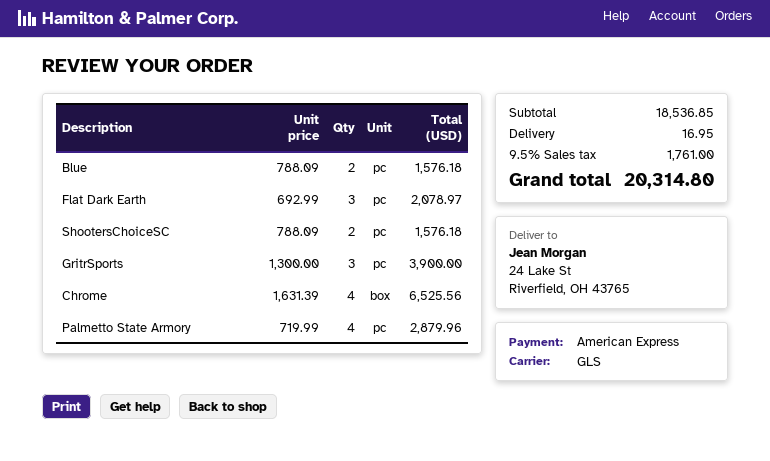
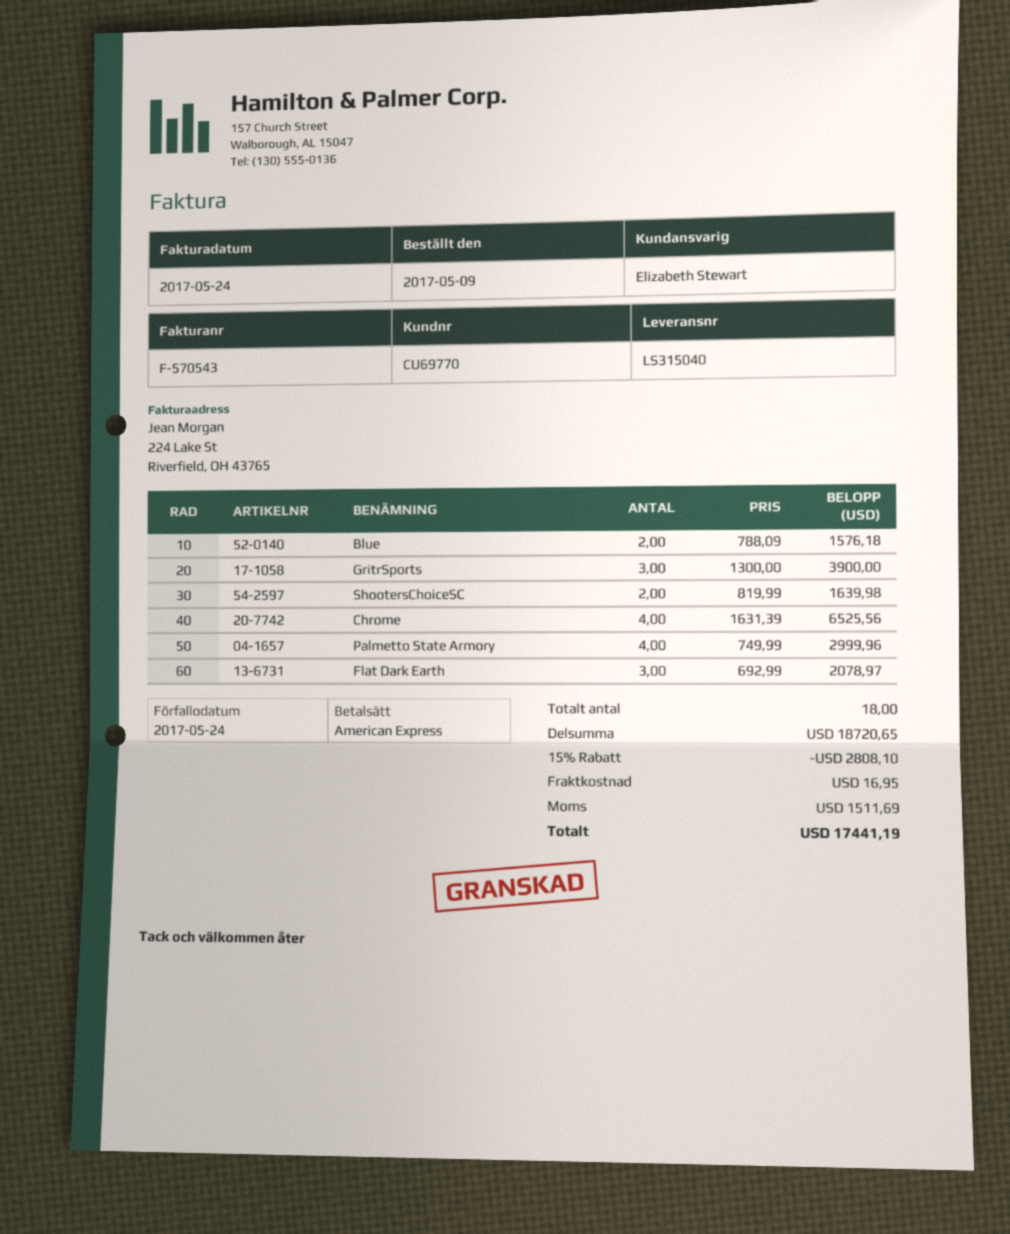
ShootersChoiceSC: 2 x 788.09 = 1576.18 -> 2 x 819.99 = 1639.98
Palmetto State Armory: 4 x 719.99 = 2879.96 -> 4 x 749.99 = 2999.96
subtotal: 18536.85 -> 18720.65
discount: none -> 15% = 2808.10
tax: 1761.00 -> 1511.69
total: 20314.80 -> 17441.19

